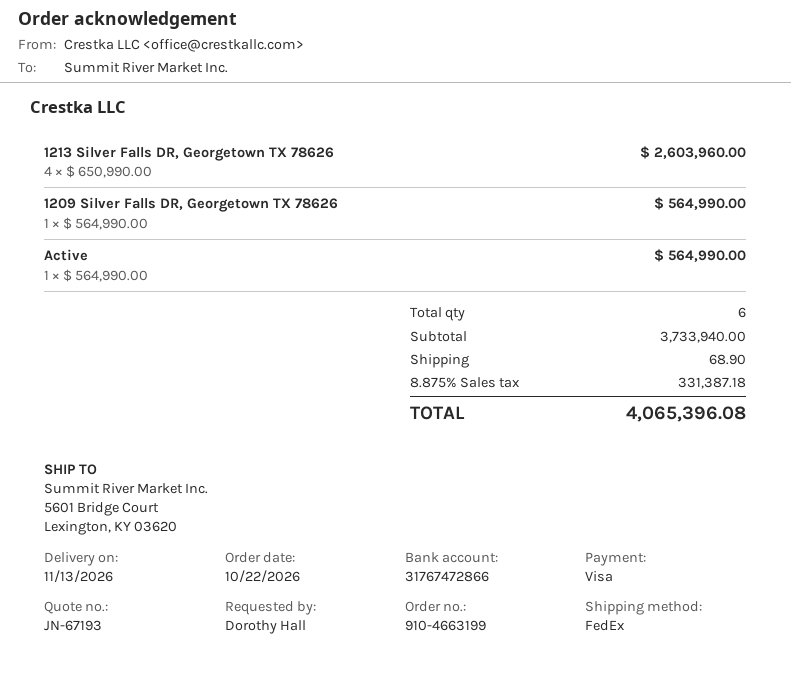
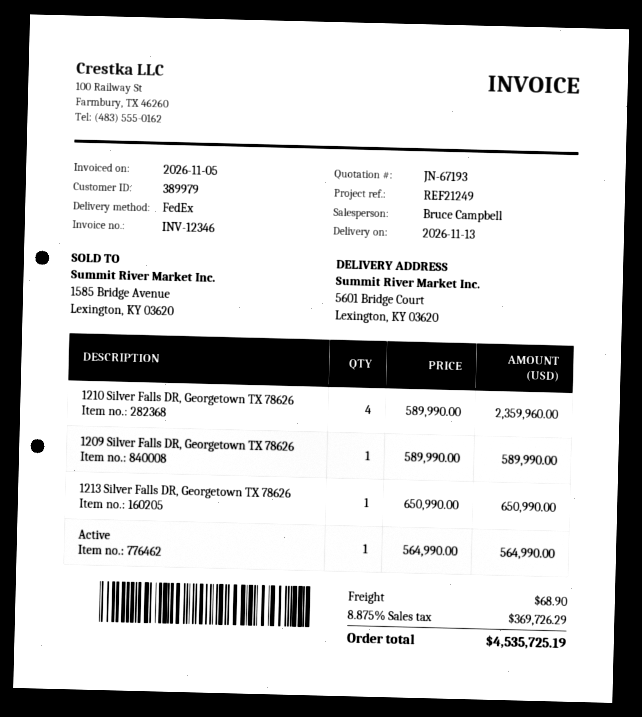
1213 Silver Falls DR, Georgetown TX 78626: 4 x 650990.00 = 2603960.00 -> 1 x 650990.00 = 650990.00
1209 Silver Falls DR, Georgetown TX 78626: 1 x 564990.00 = 564990.00 -> 1 x 589990.00 = 589990.00
1210 Silver Falls DR, Georgetown TX 78626: none -> 4 x 589990.00 = 2359960.00
tax: 8.875% = 331387.18 -> 8.875% = 369726.29
total: 4065396.08 -> 4535725.19

